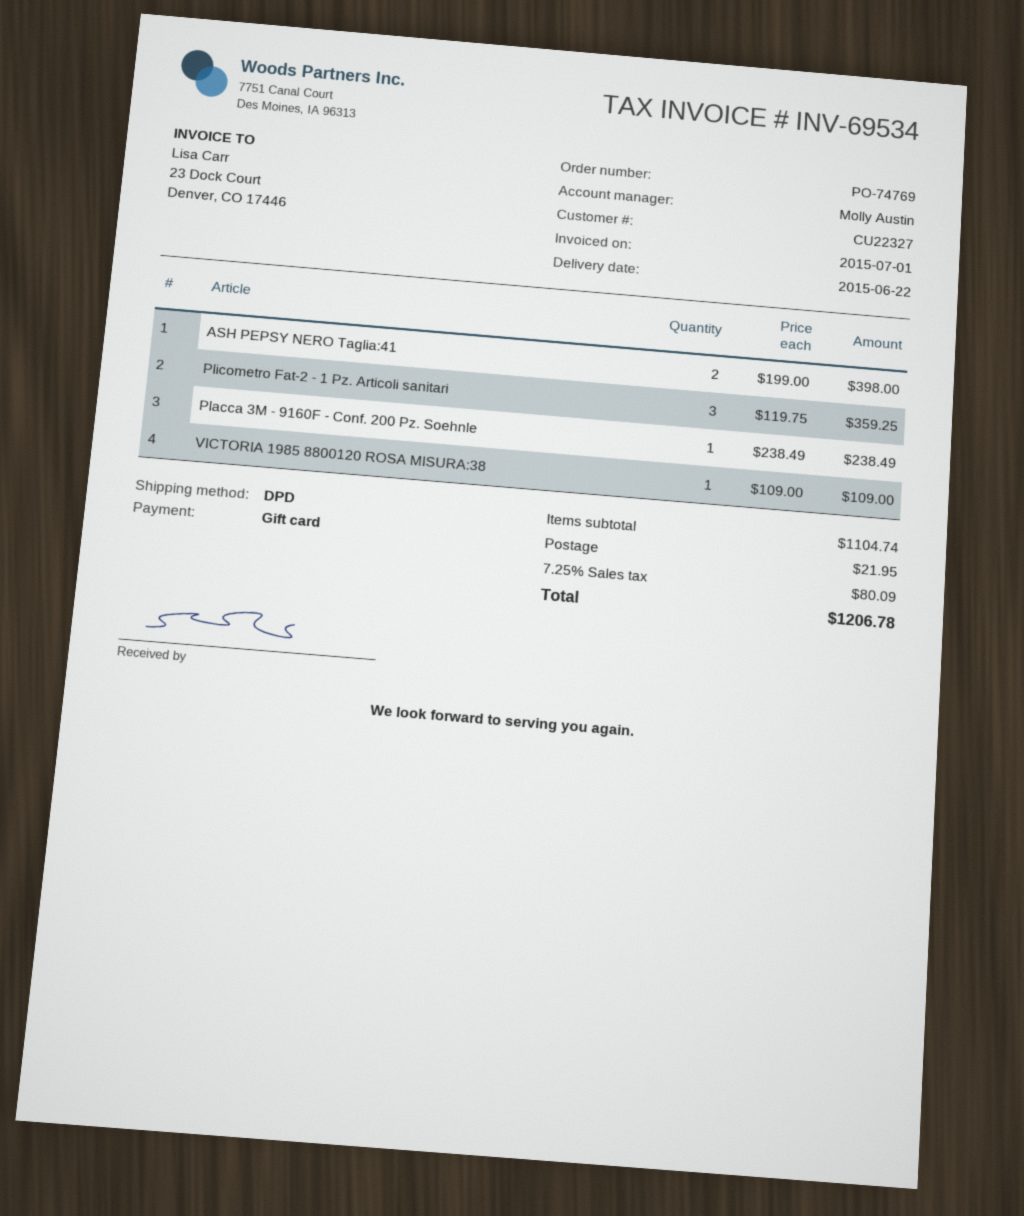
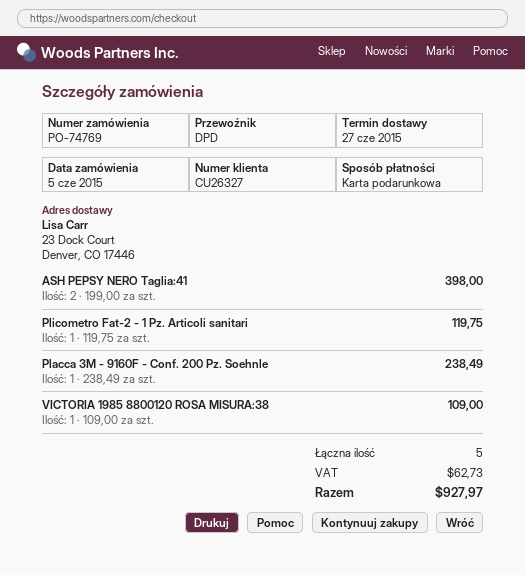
delivery date: 2015-06-22 -> 2015-06-27
customer number: CU22327 -> CU26327
Plicometro Fat-2 - 1 Pz. Articoli sanitari: 3 x 119.75 = 359.25 -> 1 x 119.75 = 119.75
shipping: 21.95 -> none
tax: 80.09 -> 62.73
total: 1206.78 -> 927.97

